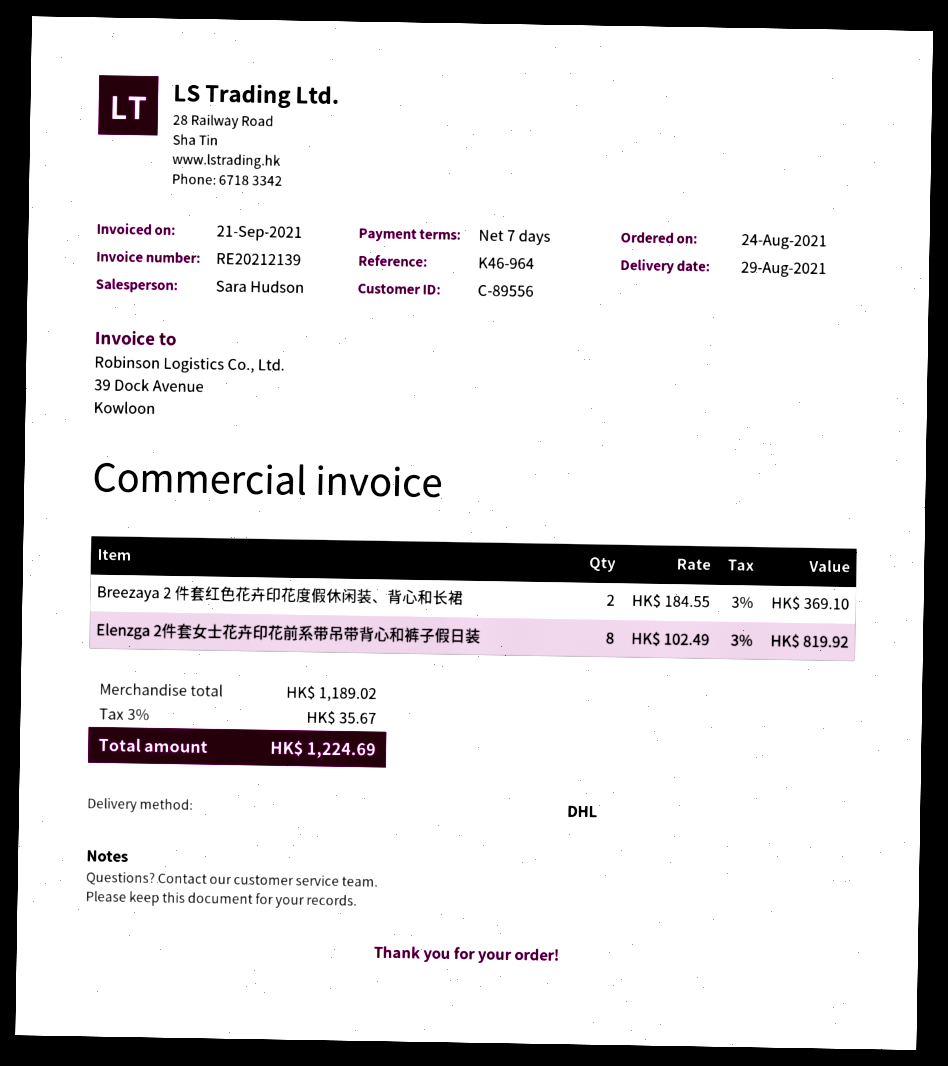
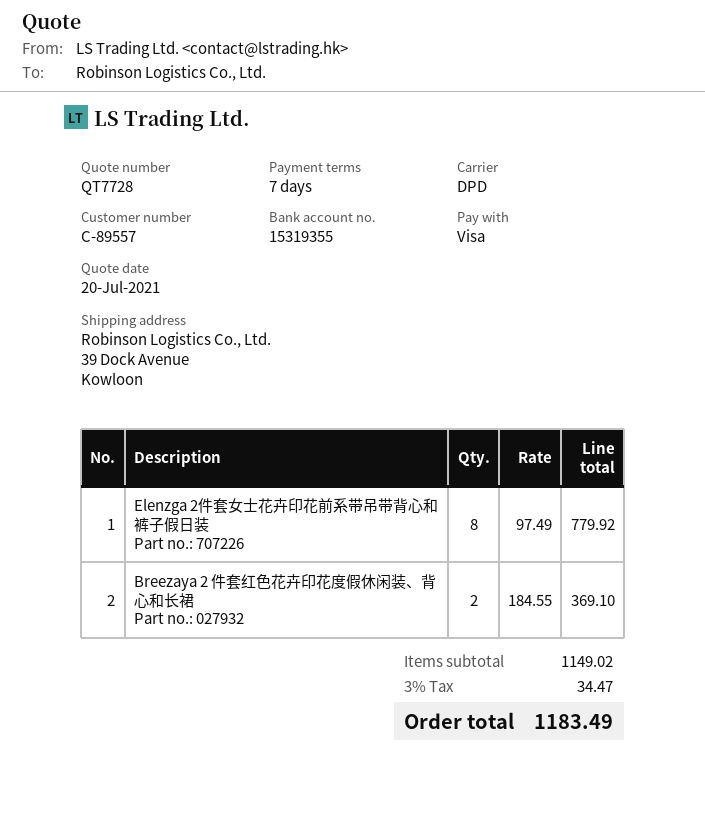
customer number: C-89556 -> C-89557
shipping method: DHL -> DPD
Elenzga 2件套女士花卉印花前系带吊带背心和裤子假日装: 8 x 102.49 = 819.92 -> 8 x 97.49 = 779.92
subtotal: 1189.02 -> 1149.02
tax: 3% = 35.67 -> 3% = 34.47
total: 1224.69 -> 1183.49

